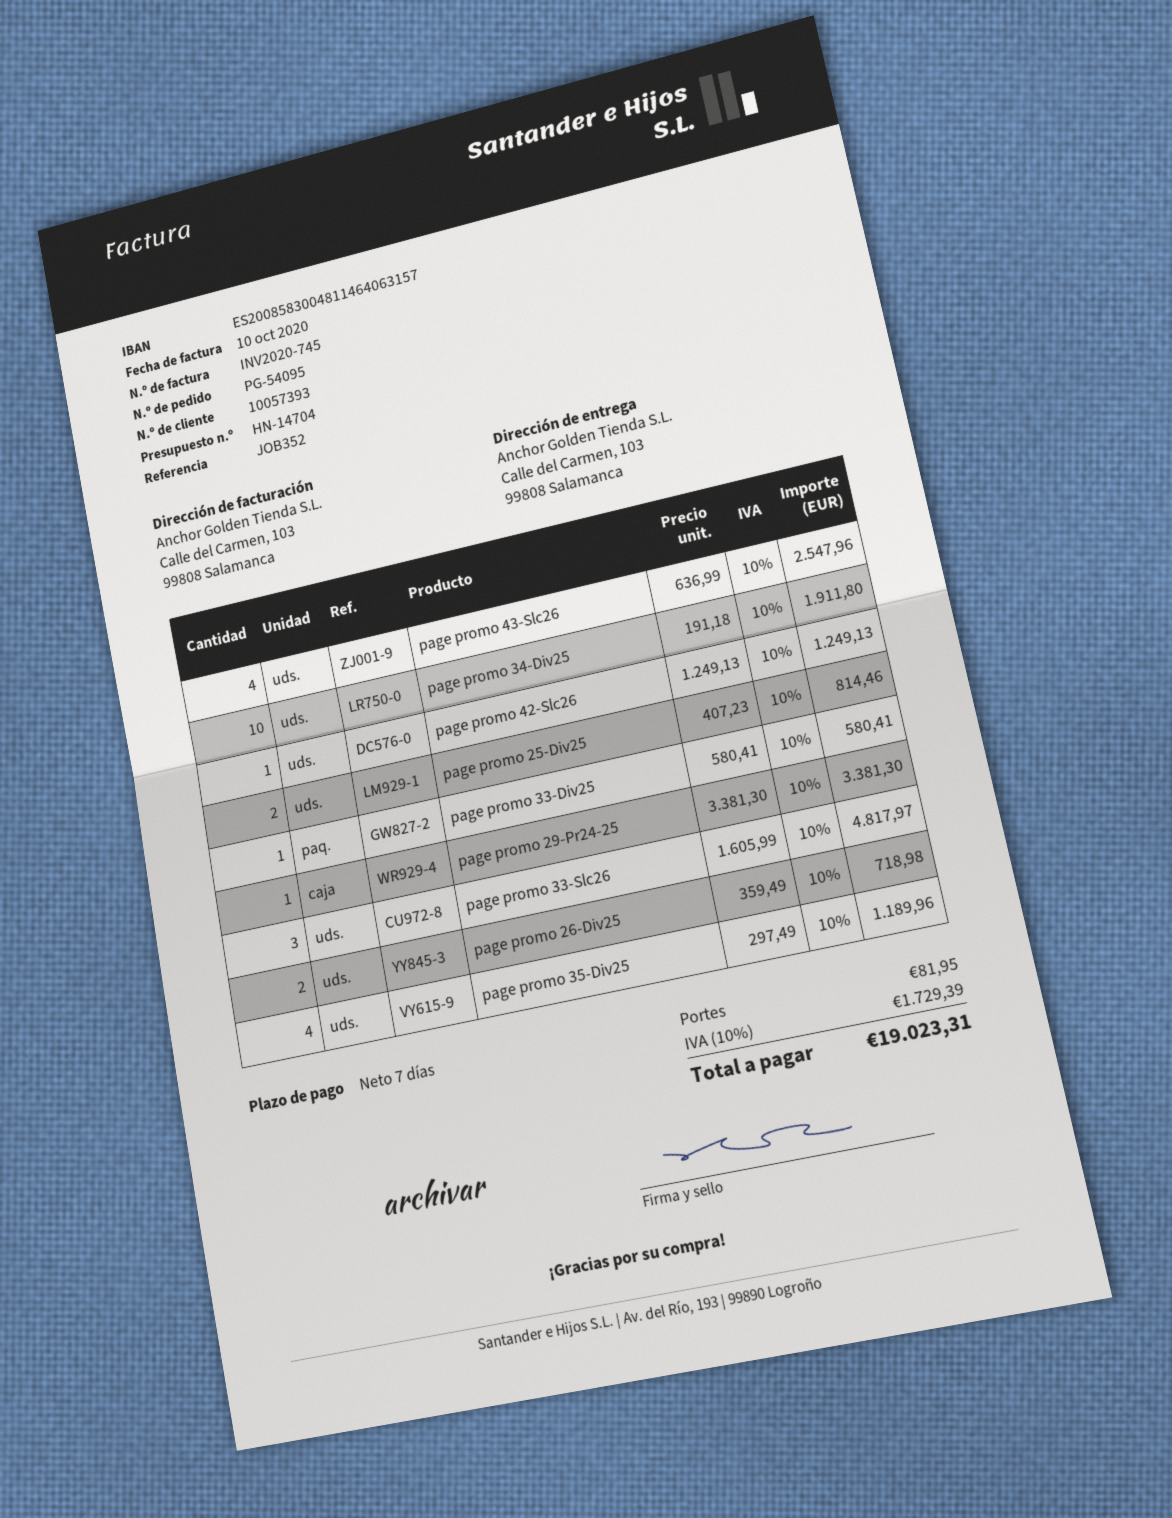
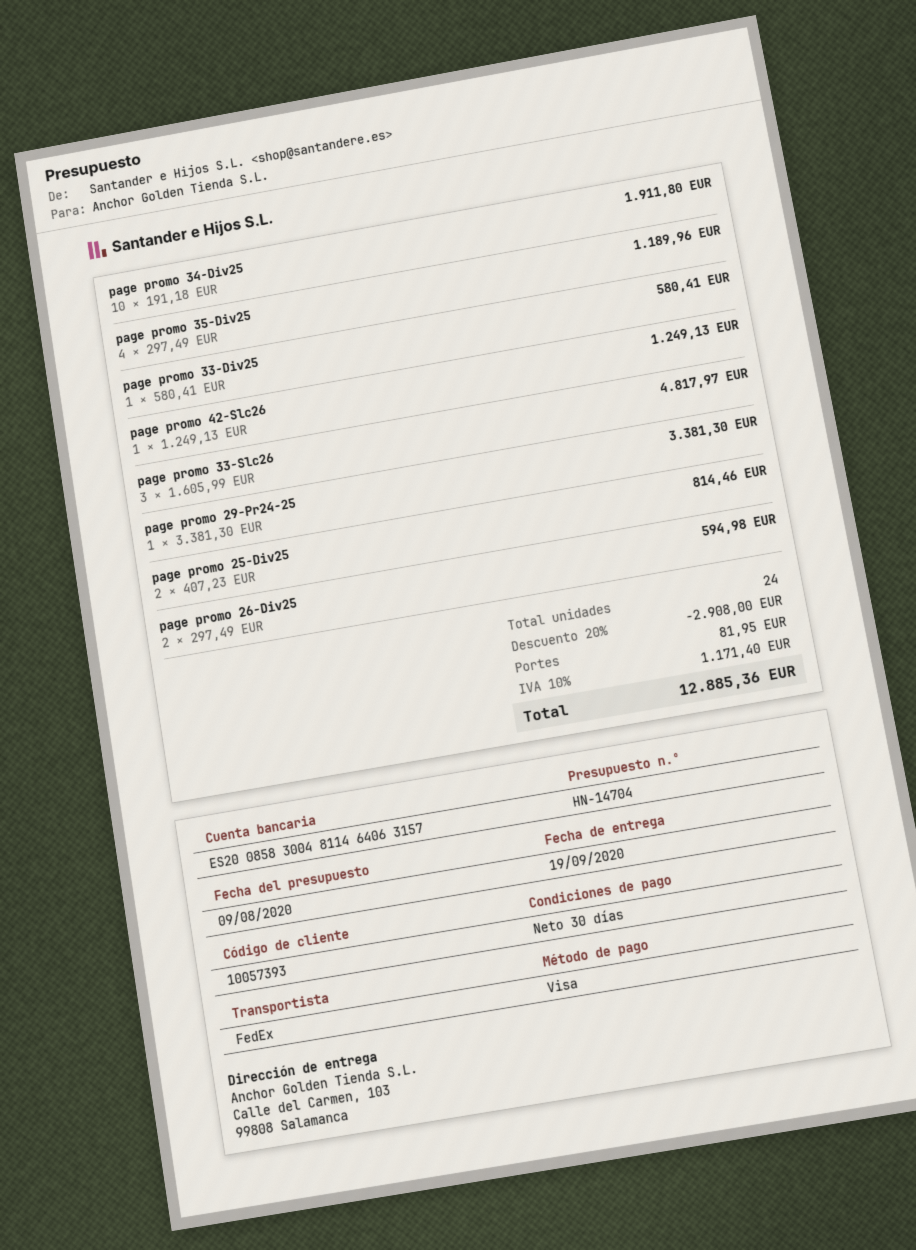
payment terms: 7 days -> 30 days
page promo 43-Slc26: 4 x 636.99 = 2547.96 -> none
page promo 26-Div25: 2 x 359.49 = 718.98 -> 2 x 297.49 = 594.98
discount: none -> 20% = 2908.00
tax: 10% = 1729.39 -> 10% = 1171.40
total: 19023.31 -> 12885.36

